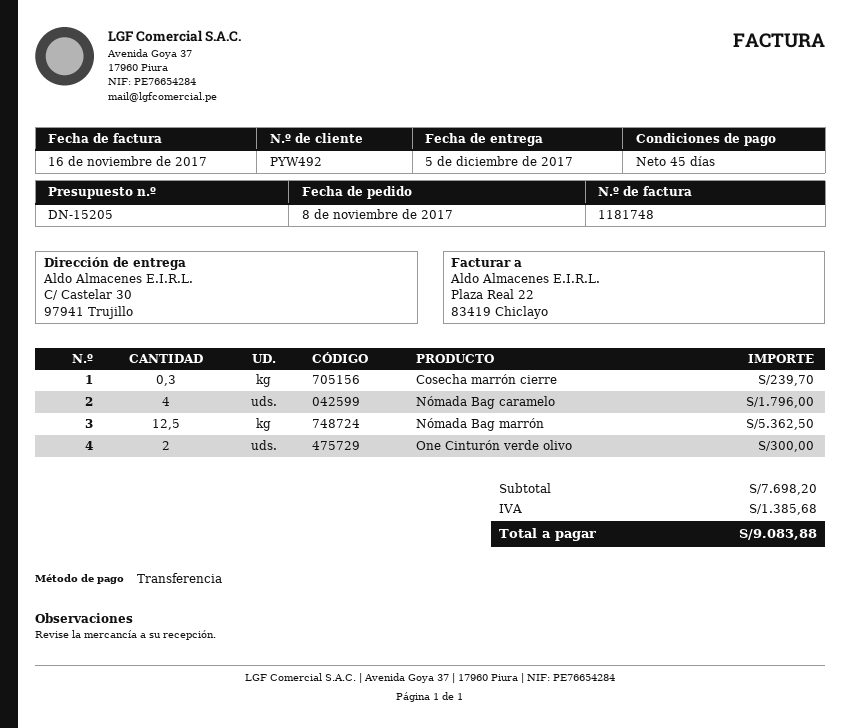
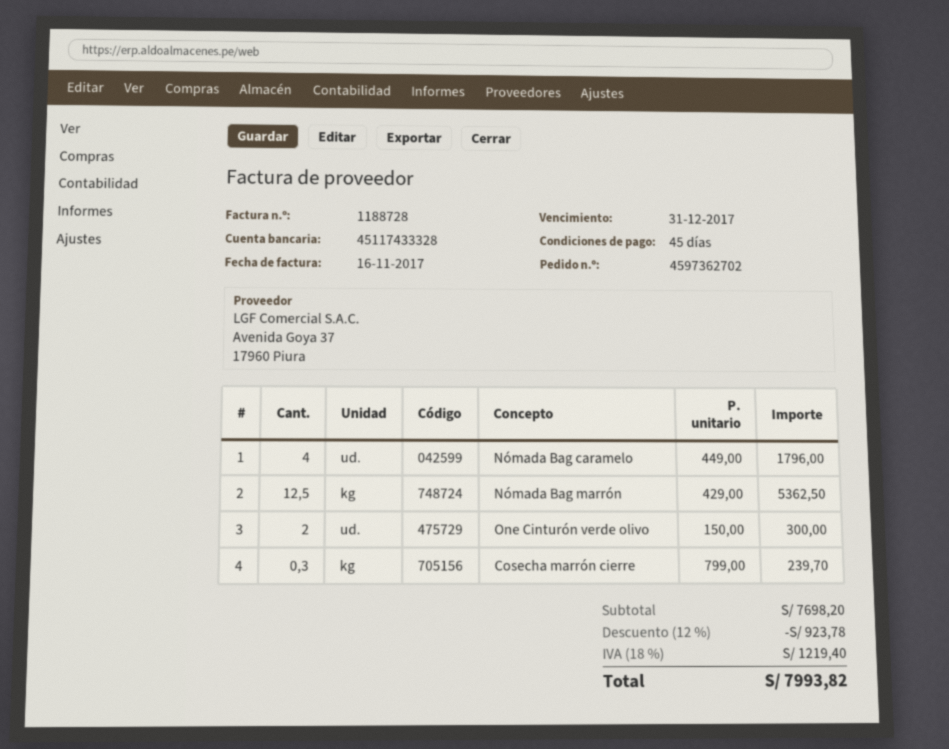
invoice number: 1181748 -> 1188728
discount: none -> 12% = 923.78
tax: 1385.68 -> 1219.40
total: 9083.88 -> 7993.82

